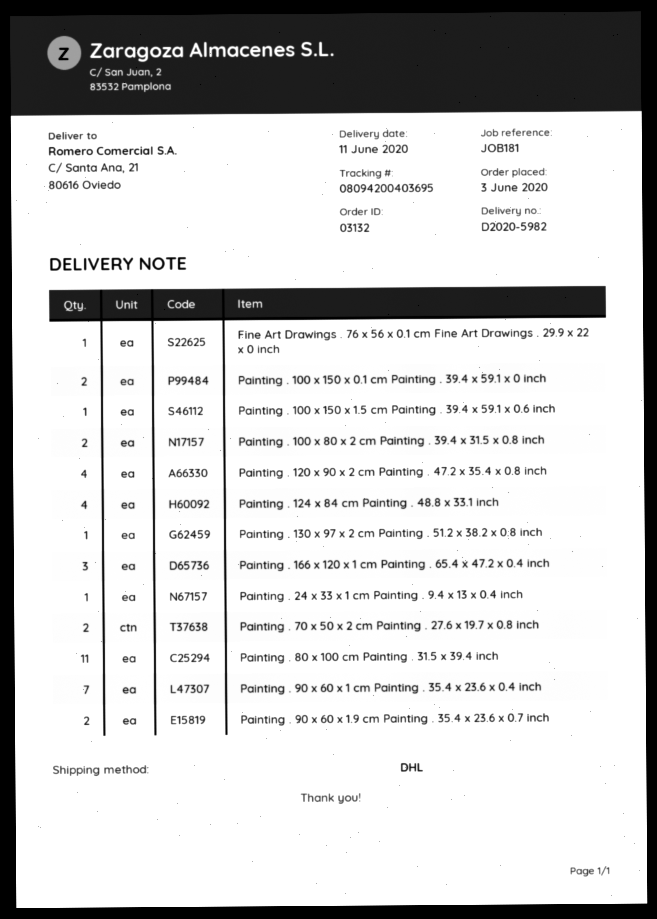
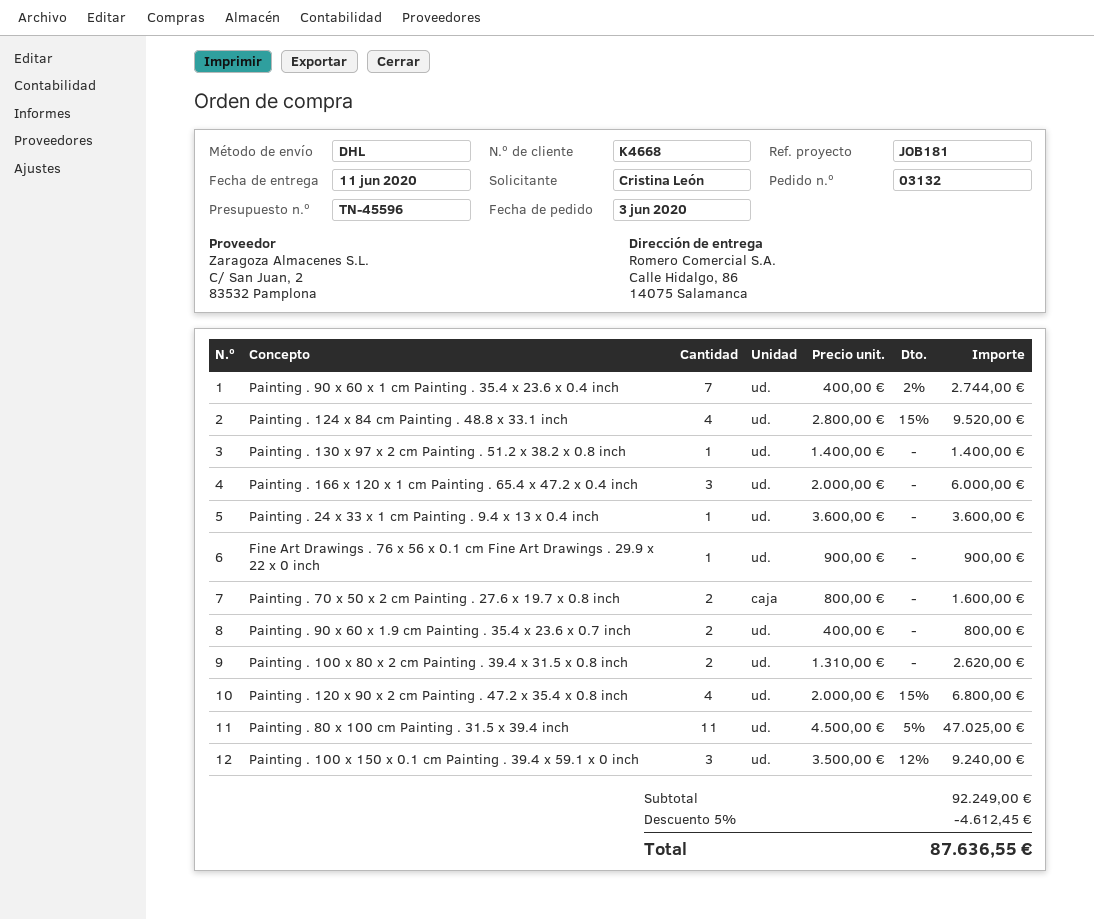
ship to: C/ Santa Ana, 21, 80616 Oviedo -> Calle Hidalgo, 86, 14075 Salamanca
Painting . 100 x 150 x 0.1 cm Painting . 39.4 x 59.1 x 0 inch: 2 -> 3
Painting . 100 x 150 x 1.5 cm Painting . 39.4 x 59.1 x 0.6 inch: 1 -> none

